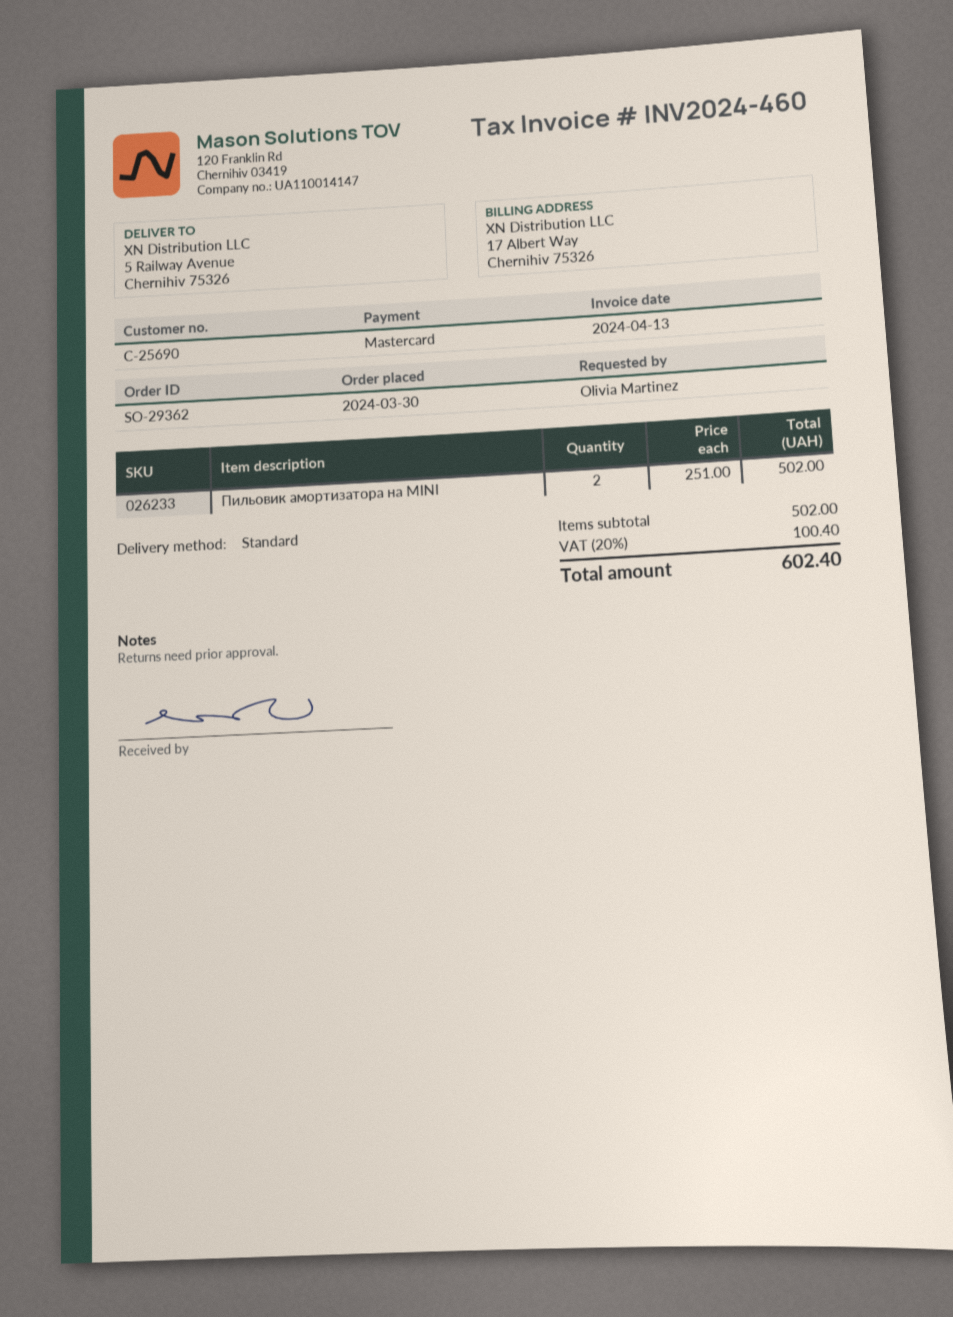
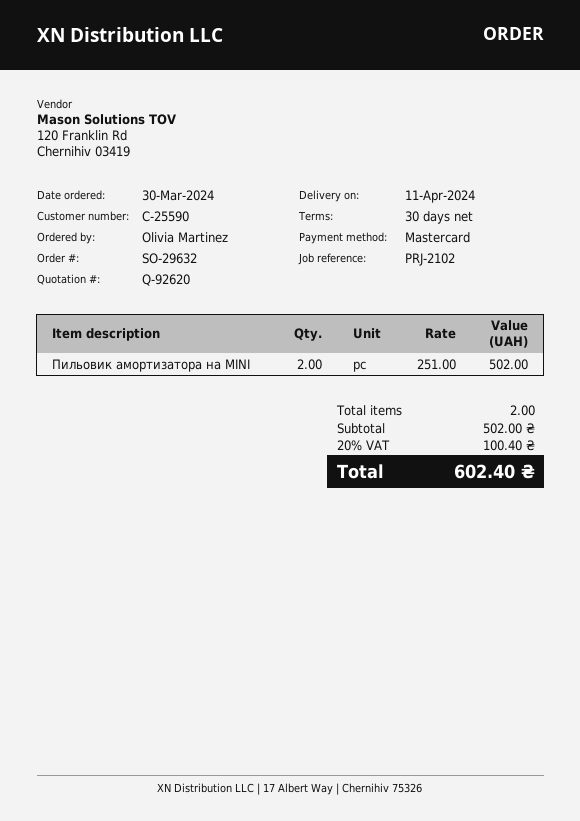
order number: SO-29362 -> SO-29632
customer number: C-25690 -> C-25590

